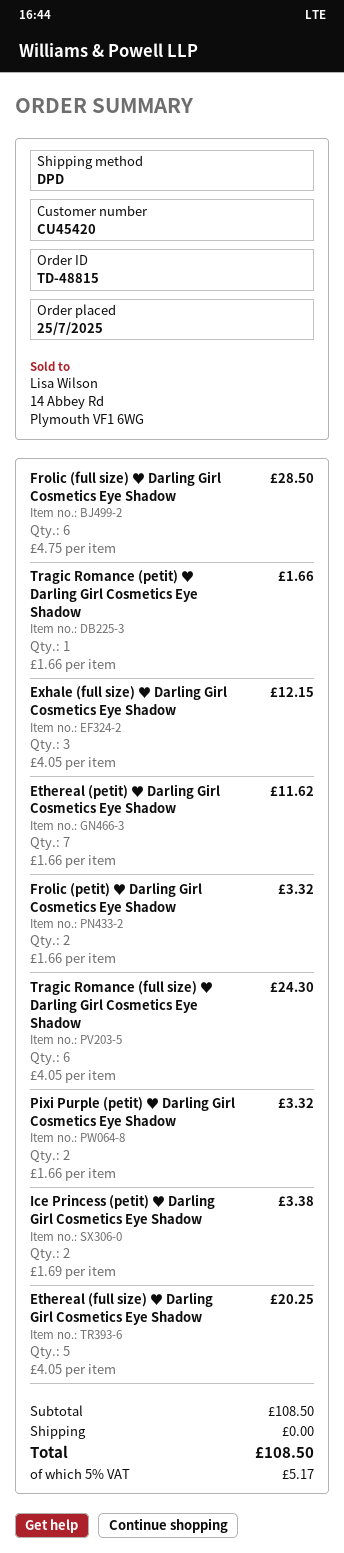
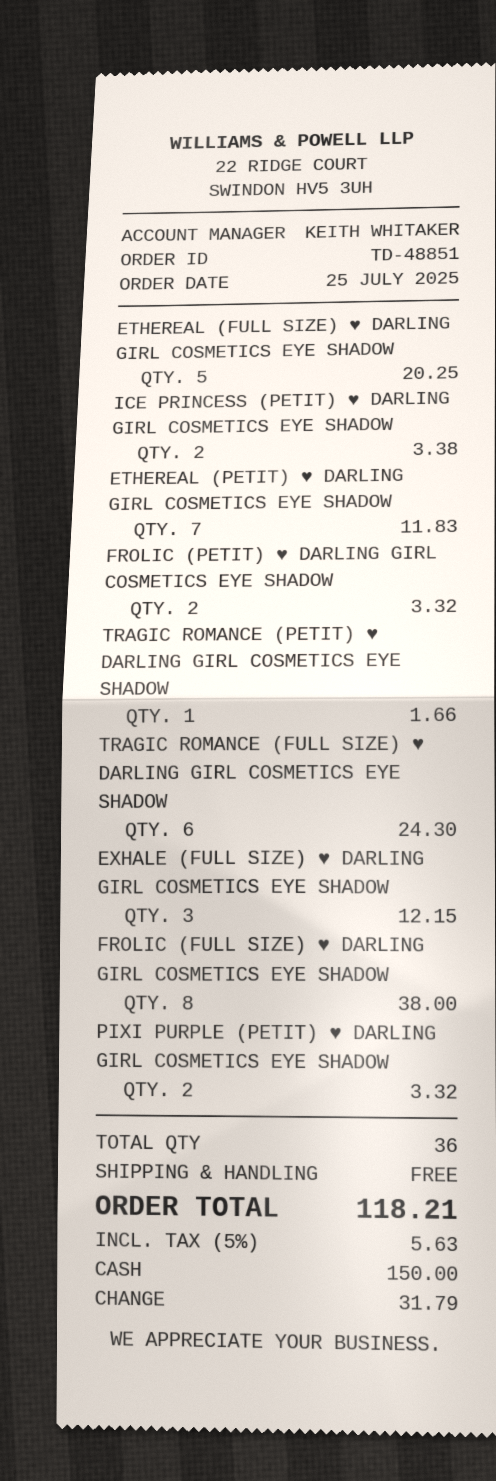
order number: TD-48815 -> TD-48851
Frolic (full size) ♥ Darling Girl Cosmetics Eye Shadow: 6 for 28.50 -> 8 for 38.00
Ethereal (petit) ♥ Darling Girl Cosmetics Eye Shadow: 7 for 11.62 -> 7 for 11.83
tax: 5% = 5.17 -> 5% = 5.63
total: 108.50 -> 118.21

